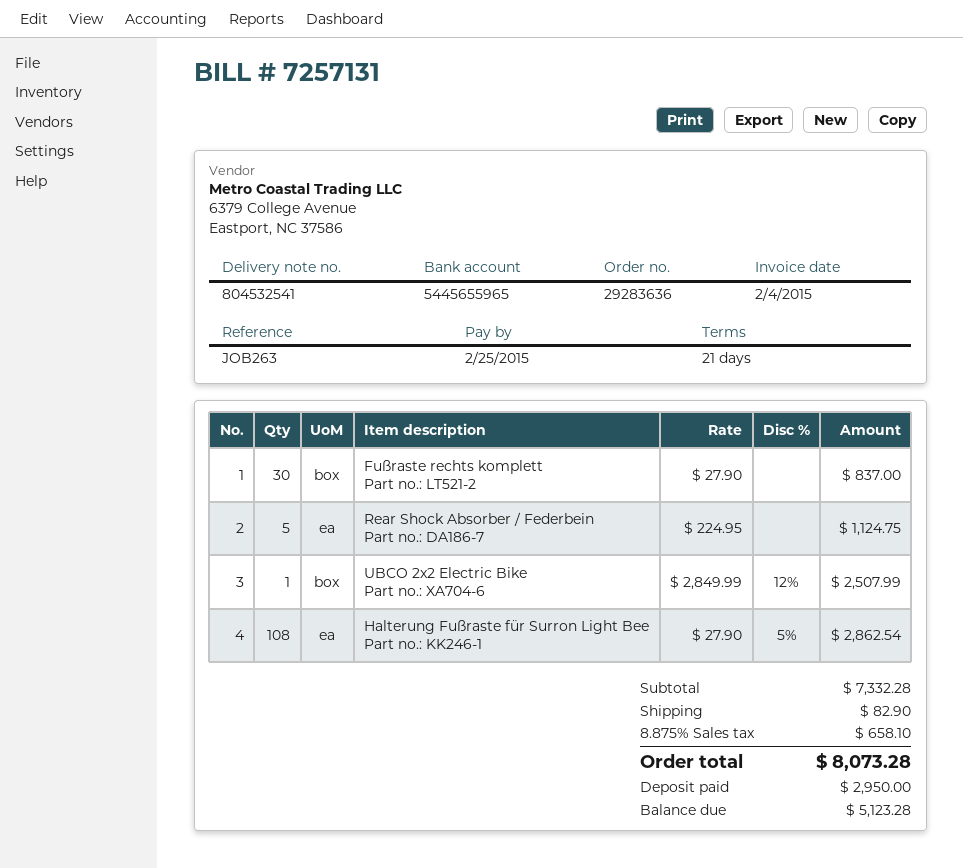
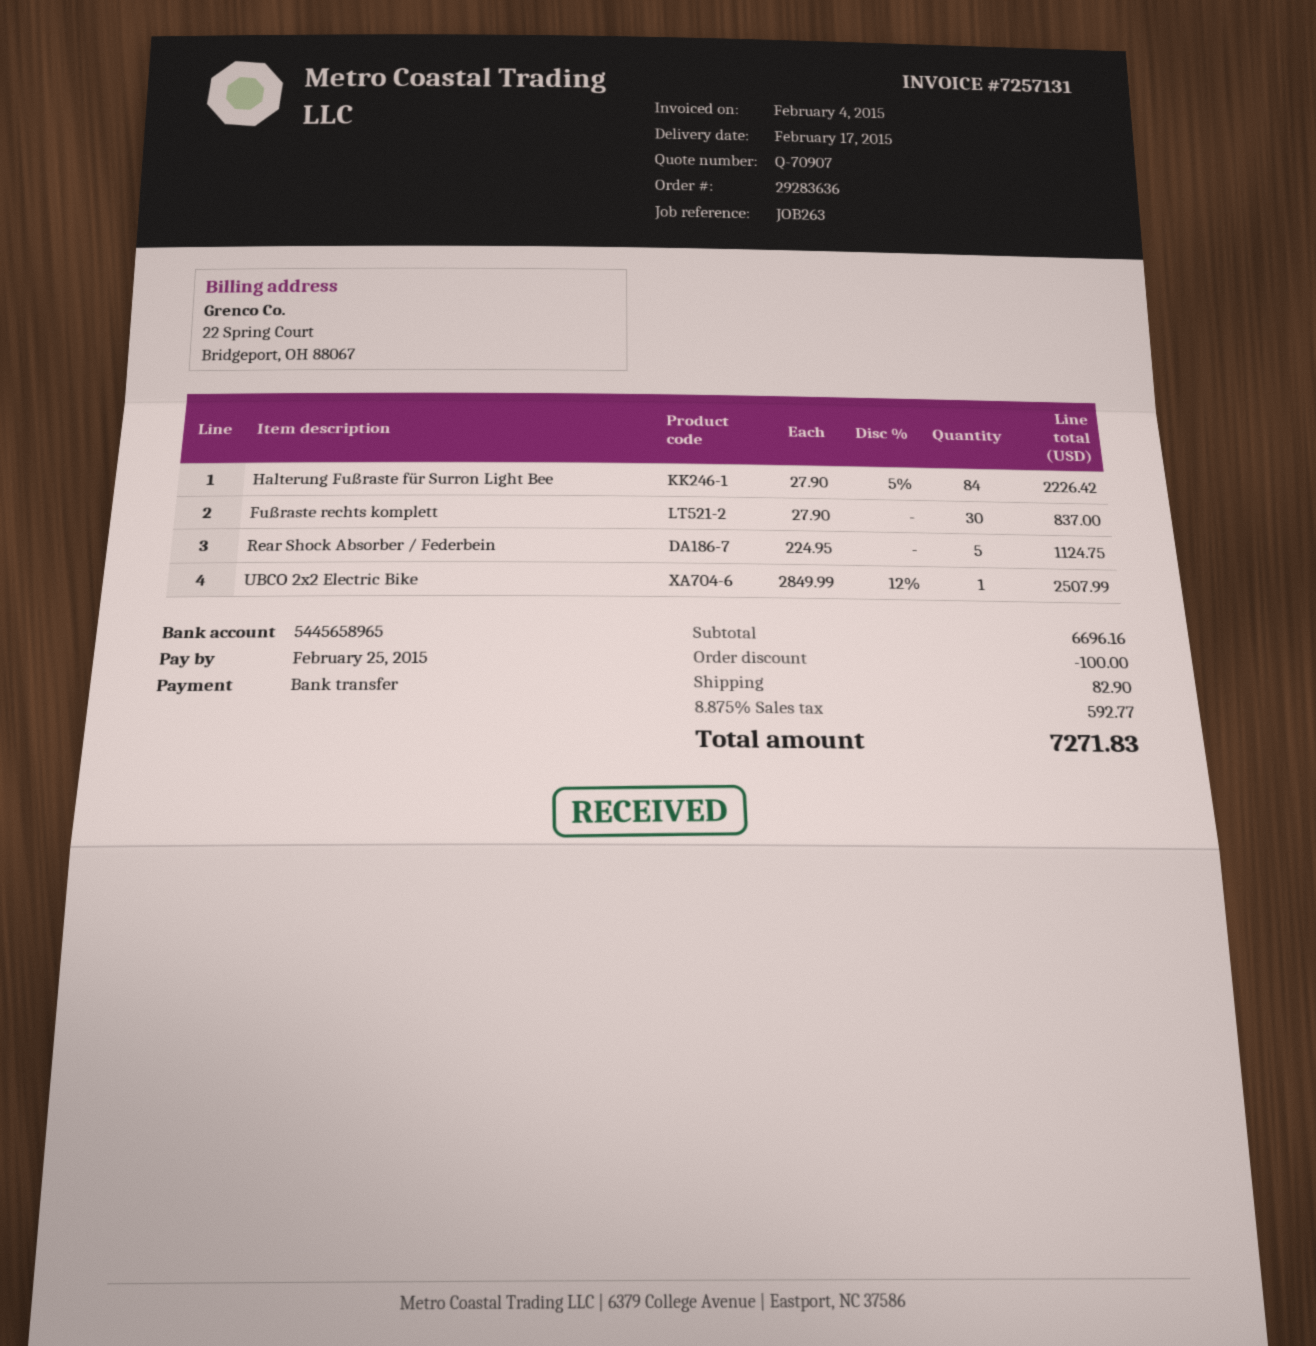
bank account: 5445655965 -> 5445658965
Halterung Fußraste für Surron Light Bee: 108 x 27.90 - 5% = 2862.54 -> 84 x 27.90 - 5% = 2226.42
subtotal: 7332.28 -> 6696.16
discount: none -> 100.00
tax: 8.875% = 658.10 -> 8.875% = 592.77
total: 8073.28 -> 7271.83

